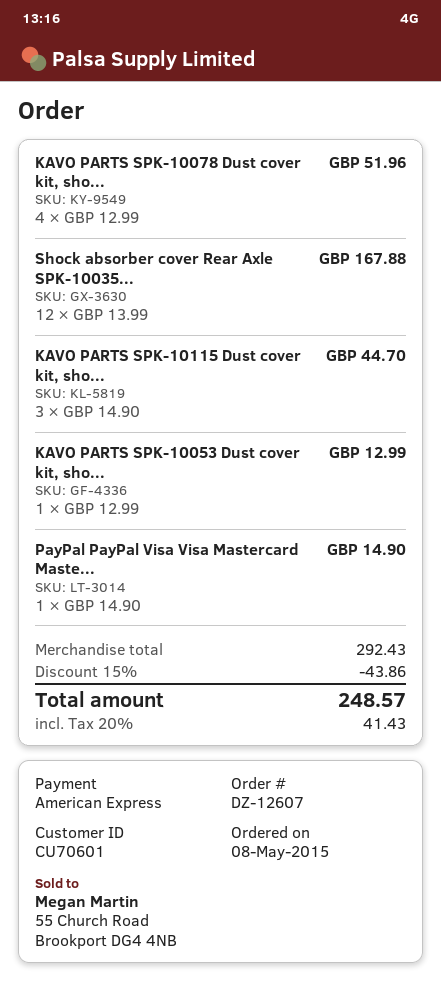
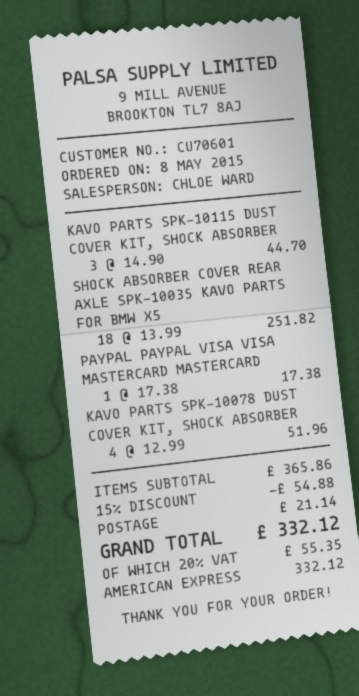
Shock absorber cover Rear Axle SPK-10035...: 12 x 13.99 = 167.88 -> 18 x 13.99 = 251.82
KAVO PARTS SPK-10053 Dust cover kit, sho...: 1 x 12.99 = 12.99 -> none
PayPal PayPal Visa Visa Mastercard Maste...: 1 x 14.90 = 14.90 -> 1 x 17.38 = 17.38
subtotal: 292.43 -> 365.86
discount: 15% = 43.86 -> 15% = 54.88
shipping: none -> 21.14
tax: 20% = 41.43 -> 20% = 55.35
total: 248.57 -> 332.12

